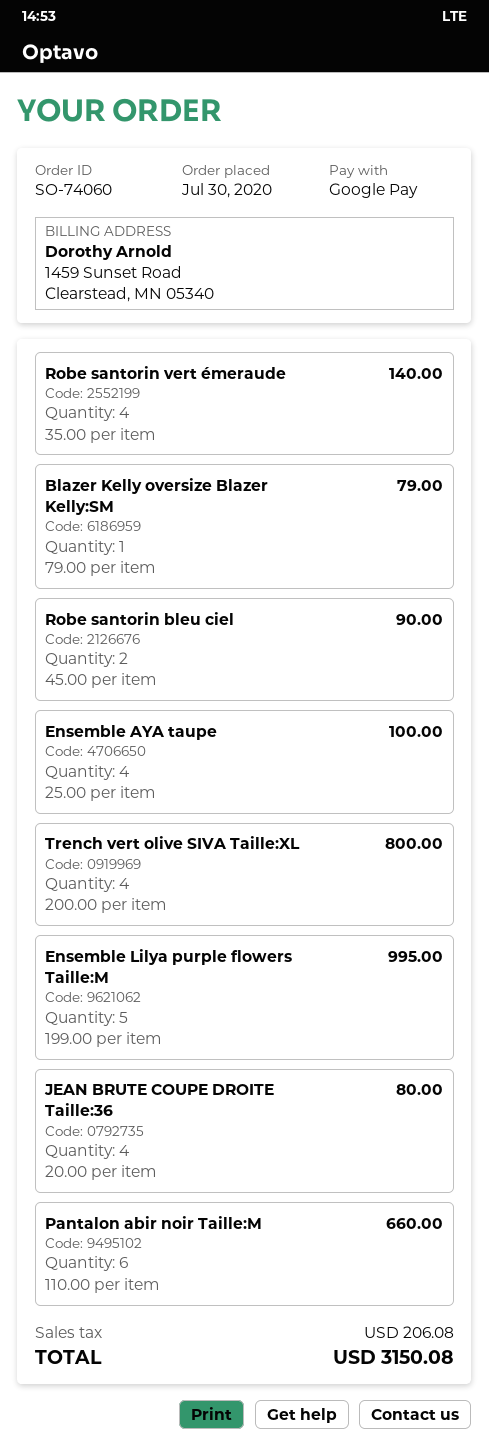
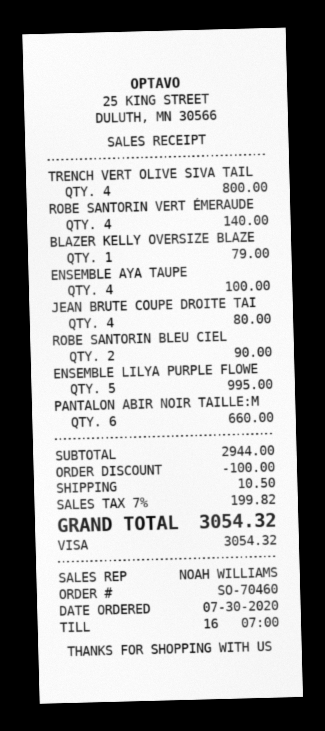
order number: SO-74060 -> SO-70460
payment method: Google Pay -> Visa
discount: none -> 100.00
shipping: none -> 10.50
tax: 206.08 -> 199.82
total: 3150.08 -> 3054.32

